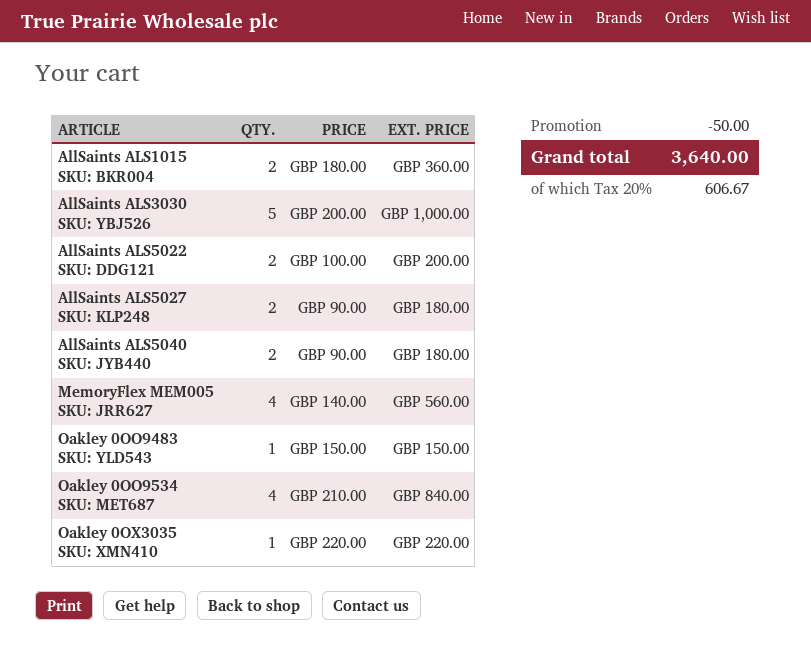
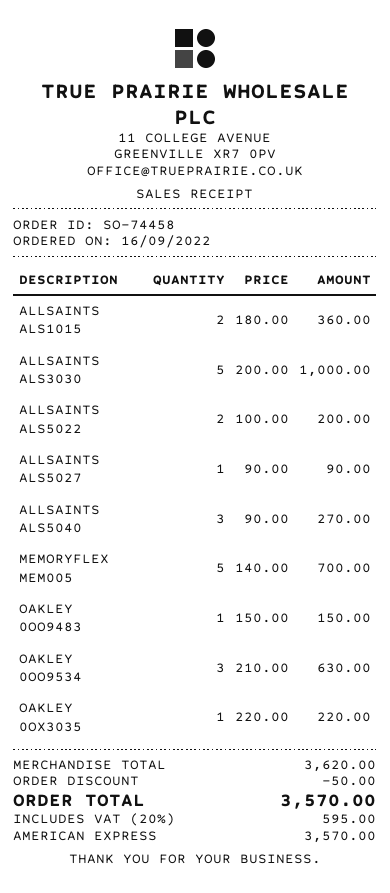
AllSaints ALS5027: 2 x 90.00 = 180.00 -> 1 x 90.00 = 90.00
AllSaints ALS5040: 2 x 90.00 = 180.00 -> 3 x 90.00 = 270.00
MemoryFlex MEM005: 4 x 140.00 = 560.00 -> 5 x 140.00 = 700.00
Oakley 0OO9534: 4 x 210.00 = 840.00 -> 3 x 210.00 = 630.00
tax: 20% = 606.67 -> 20% = 595.00
total: 3640.00 -> 3570.00

